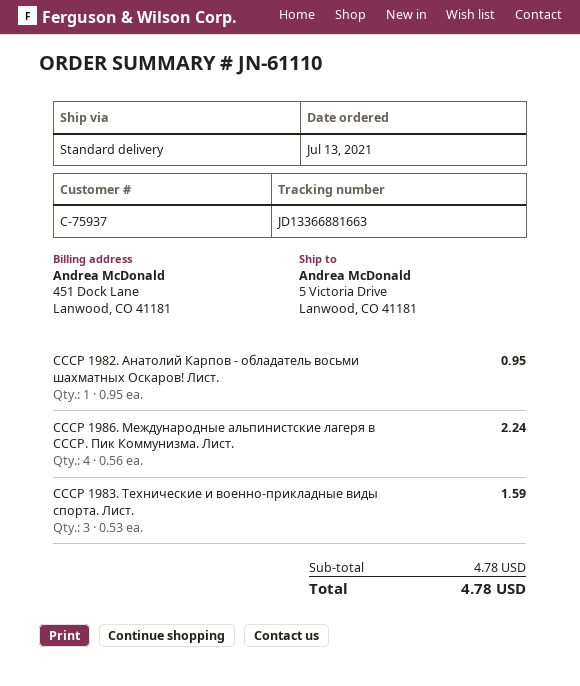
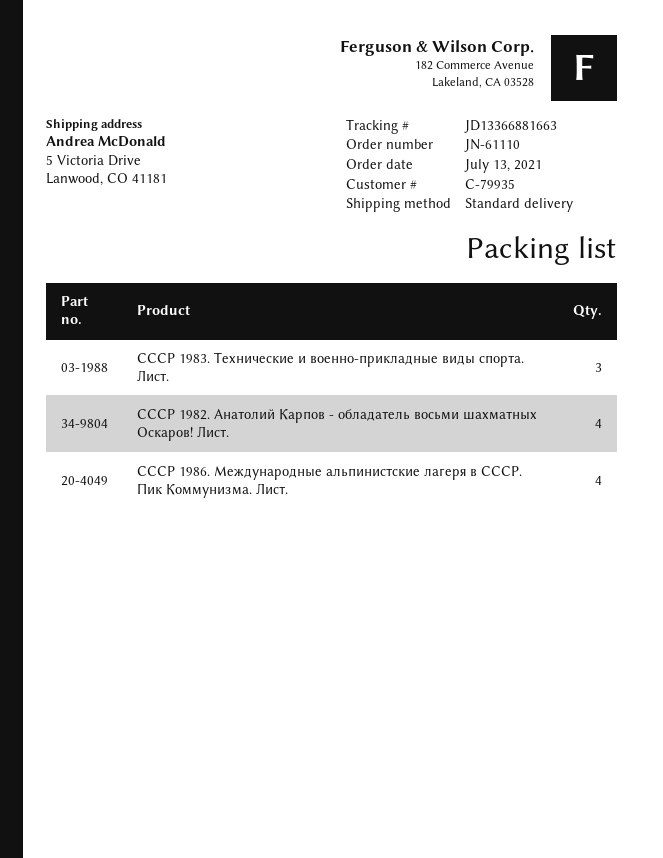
customer number: C-75937 -> C-79935
СССР 1982. Анатолий Карпов - обладатель восьми шахматных Оскаров! Лист.: 1 -> 4

